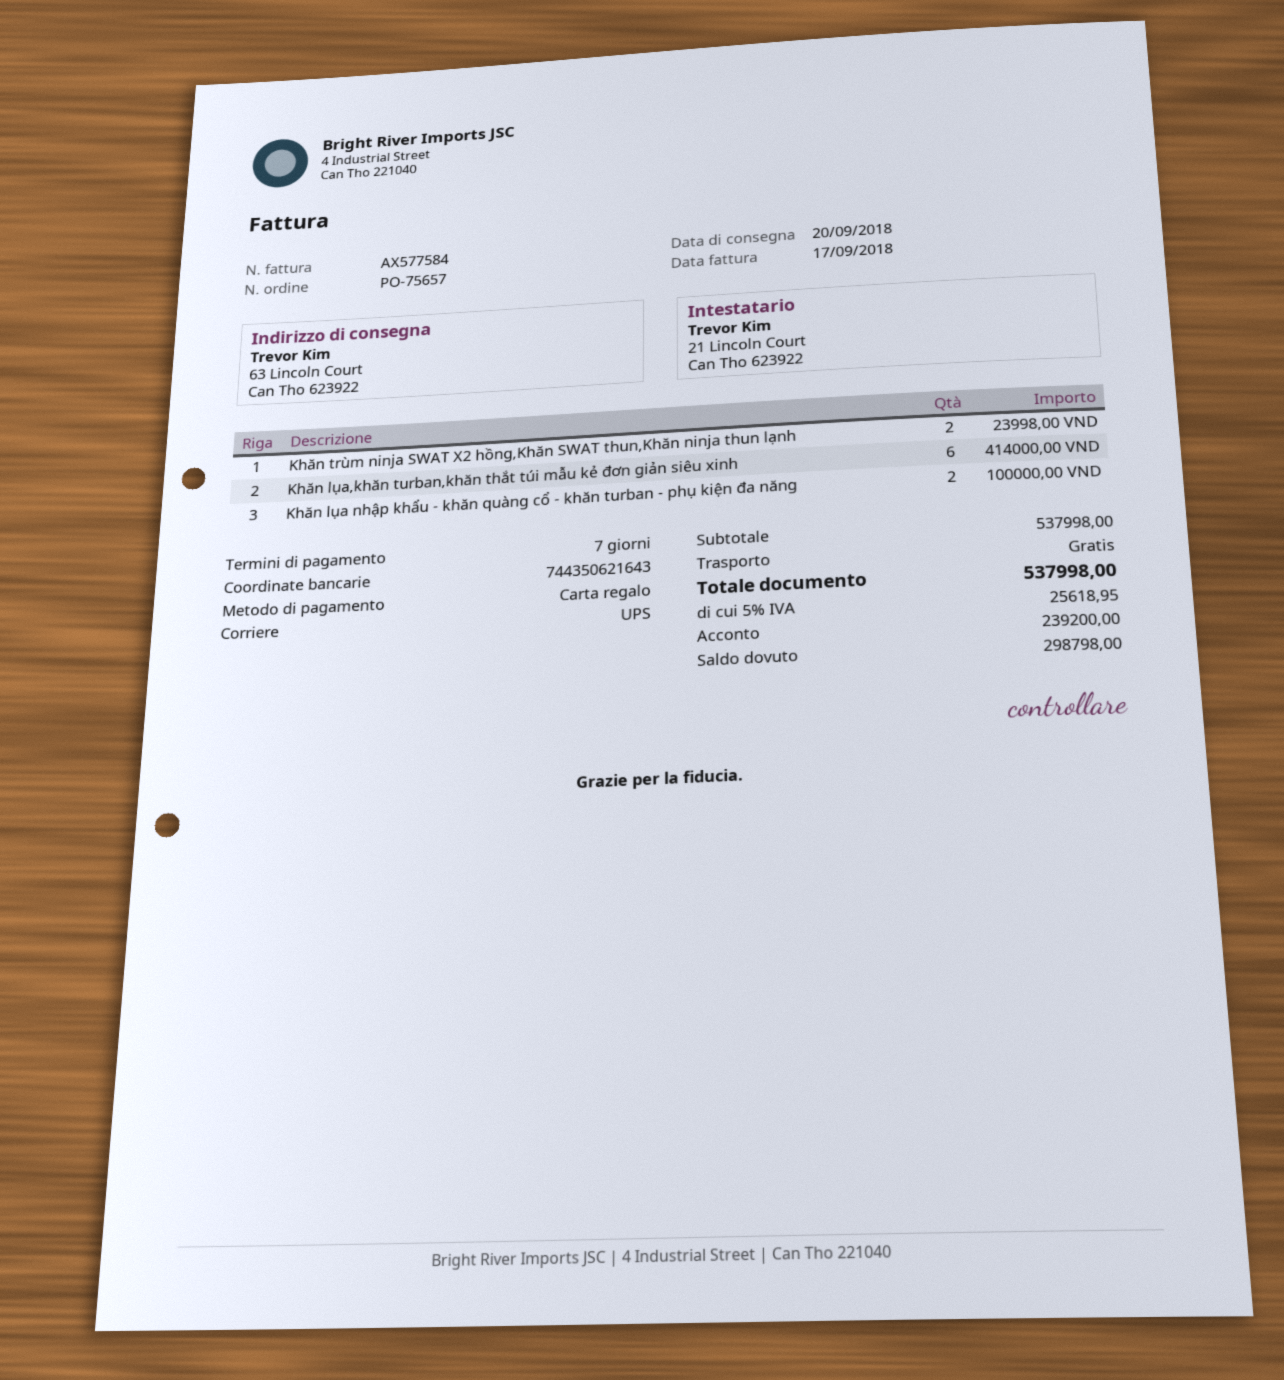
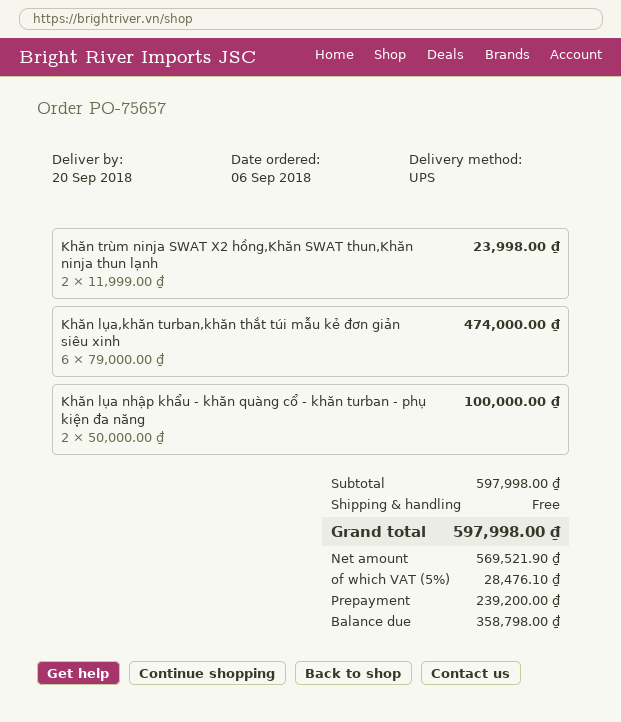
Khăn lụa,khăn turban,khăn thắt túi mẫu kẻ đơn giản siêu xinh: 6 for 414000.00 -> 6 for 474000.00
subtotal: 537998.00 -> 597998.00
tax: 5% = 25618.95 -> 5% = 28476.10
total: 537998.00 -> 597998.00
balance: 298798.00 -> 358798.00

